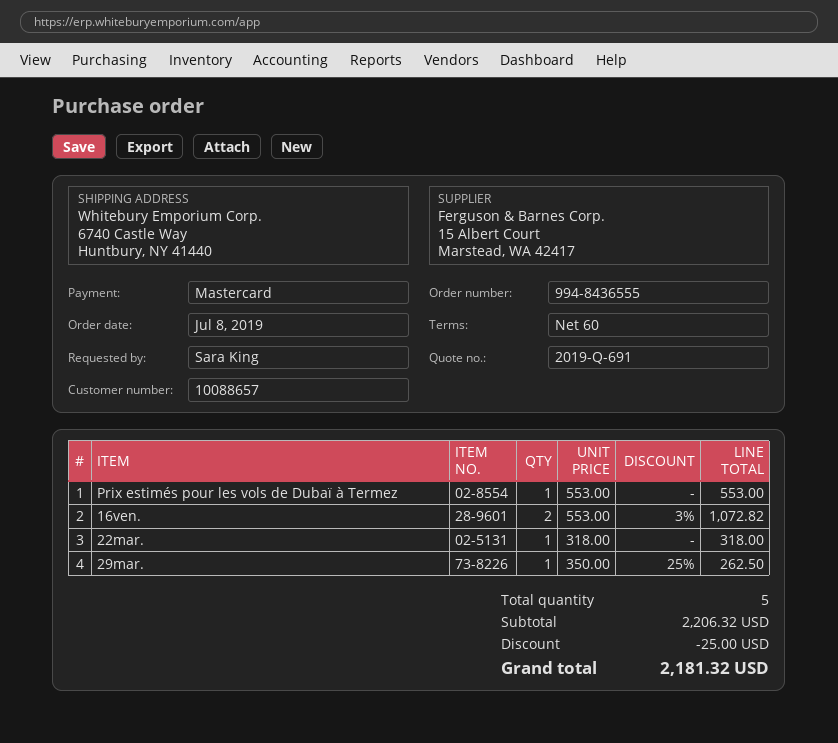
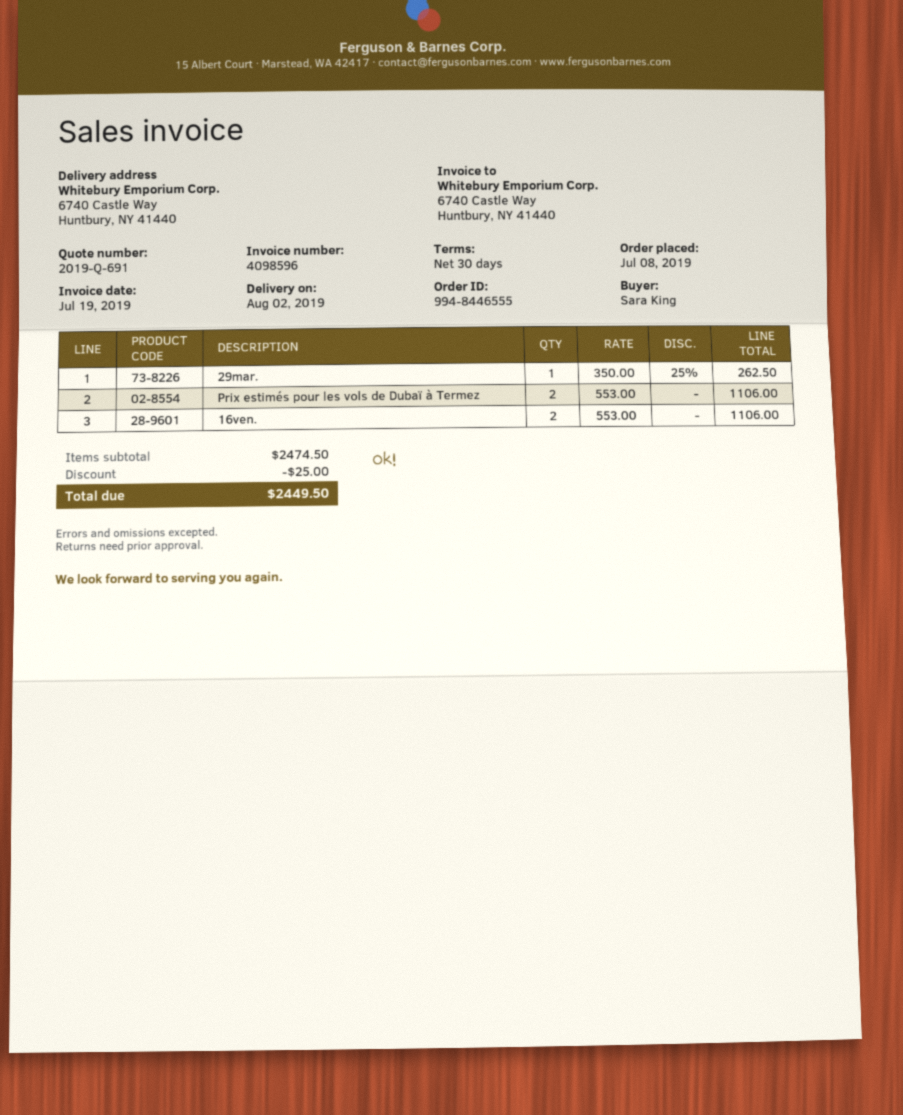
order number: 994-8436555 -> 994-8446555
payment terms: 60 days -> 30 days
Prix estimés pour les vols de Dubaï à Termez: 1 x 553.00 = 553.00 -> 2 x 553.00 = 1106.00
16ven.: 2 x 553.00 - 3% = 1072.82 -> 2 x 553.00 = 1106.00
22mar.: 1 x 318.00 = 318.00 -> none
subtotal: 2206.32 -> 2474.50
total: 2181.32 -> 2449.50

